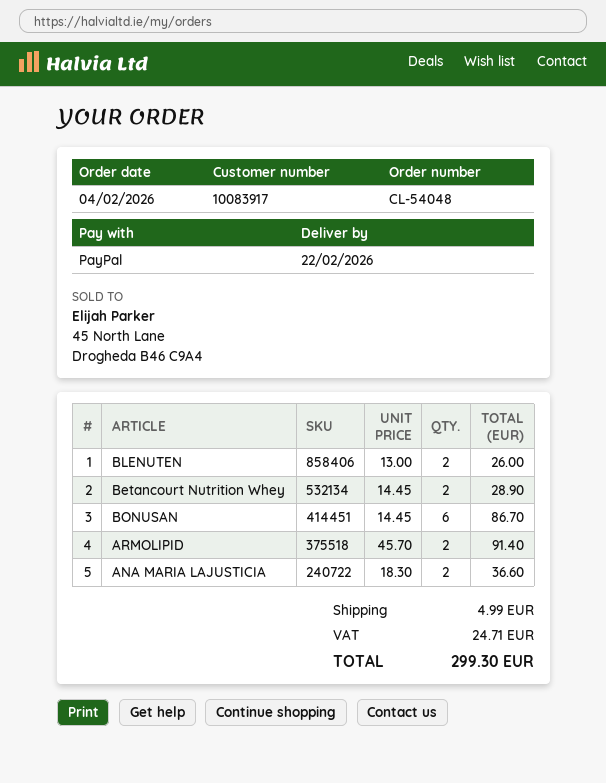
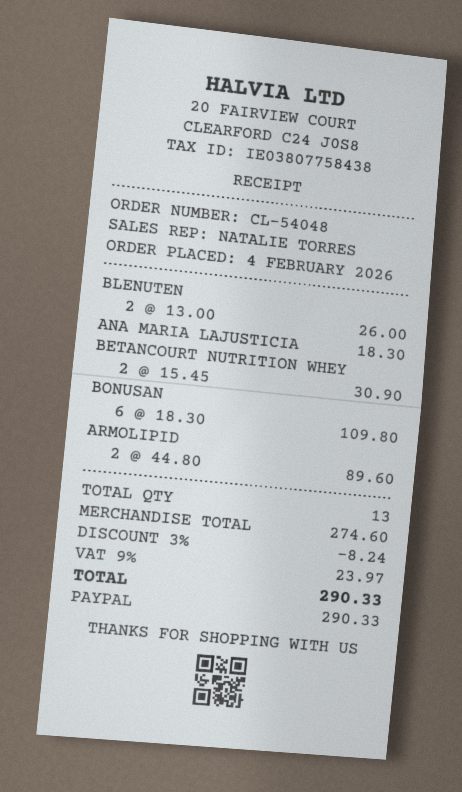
Betancourt Nutrition Whey: 2 x 14.45 = 28.90 -> 2 x 15.45 = 30.90
BONUSAN: 6 x 14.45 = 86.70 -> 6 x 18.30 = 109.80
ARMOLIPID: 2 x 45.70 = 91.40 -> 2 x 44.80 = 89.60
ANA MARIA LAJUSTICIA: 2 x 18.30 = 36.60 -> 1 x 18.30 = 18.30
discount: none -> 3% = 8.24
shipping: 4.99 -> none
tax: 24.71 -> 23.97
total: 299.30 -> 290.33

